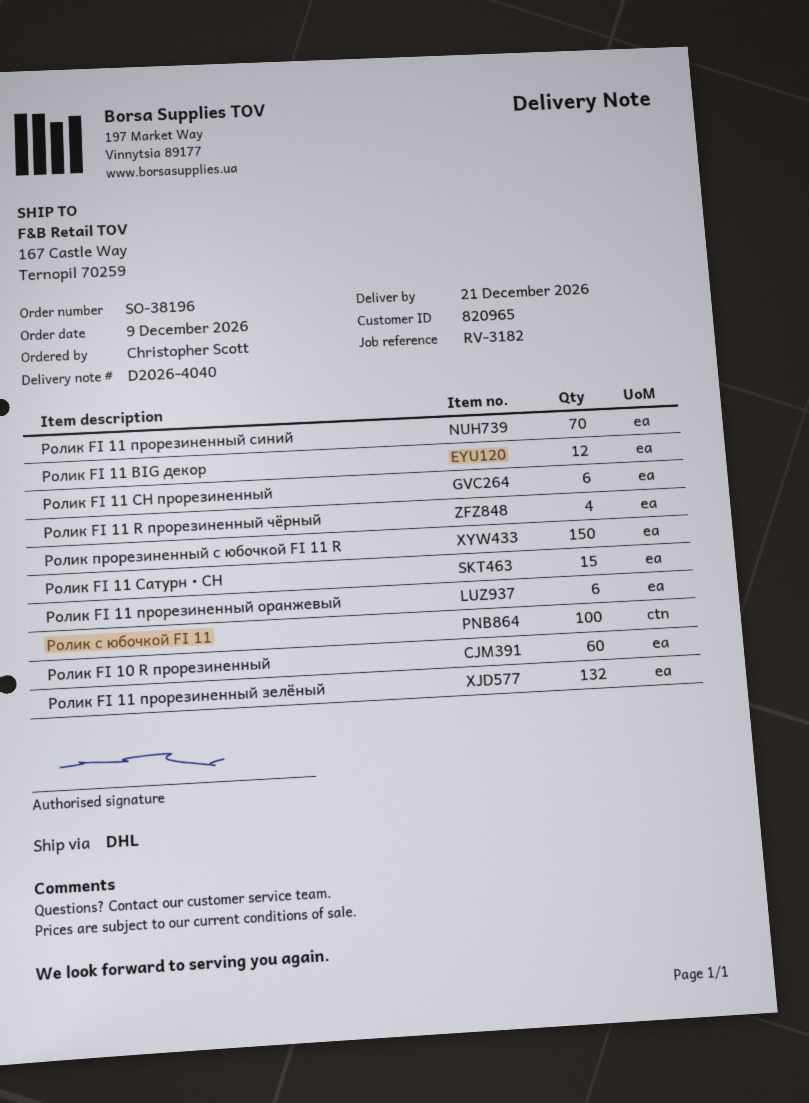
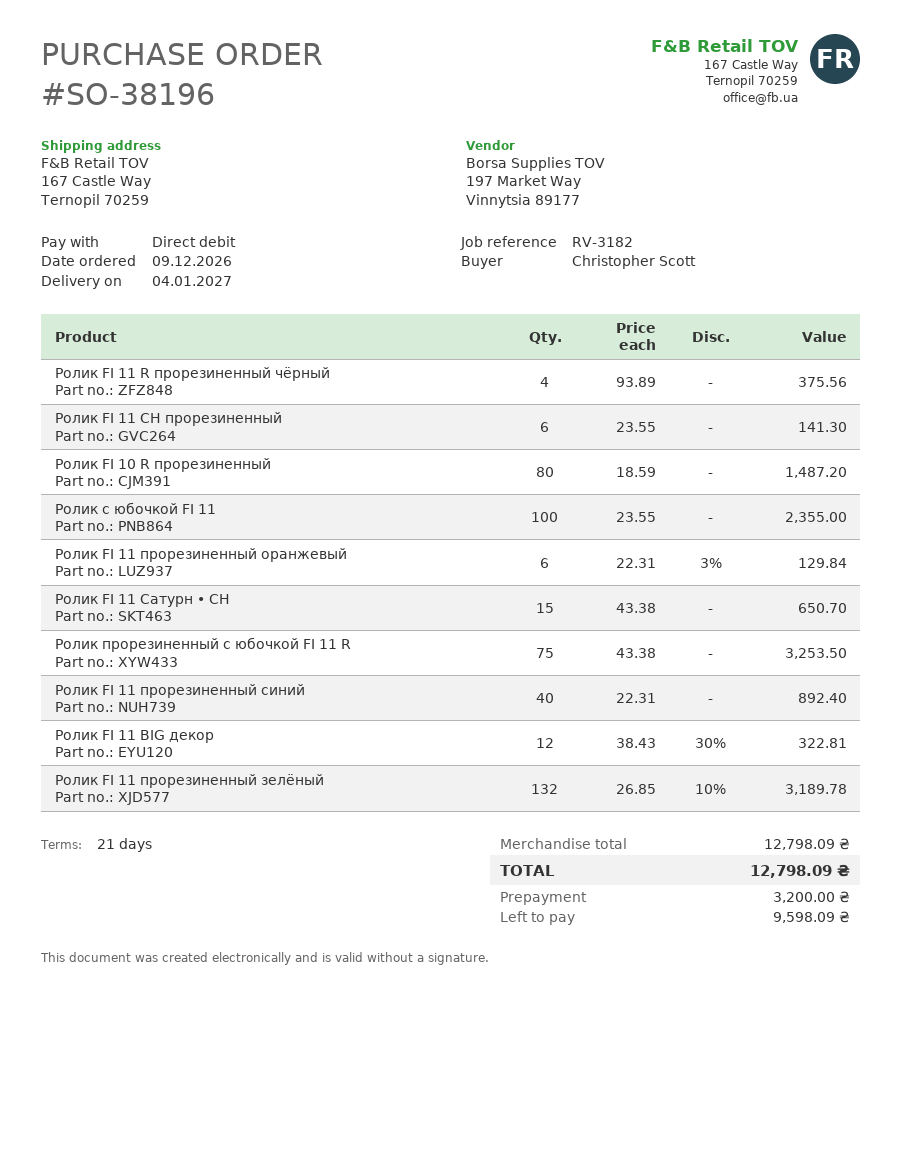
delivery date: 2026-12-21 -> 2027-01-04
Ролик FI 11 прорезиненный синий: 70 -> 40
Ролик прорезиненный с юбочкой FI 11 R: 150 -> 75
Ролик FI 10 R прорезиненный: 60 -> 80

